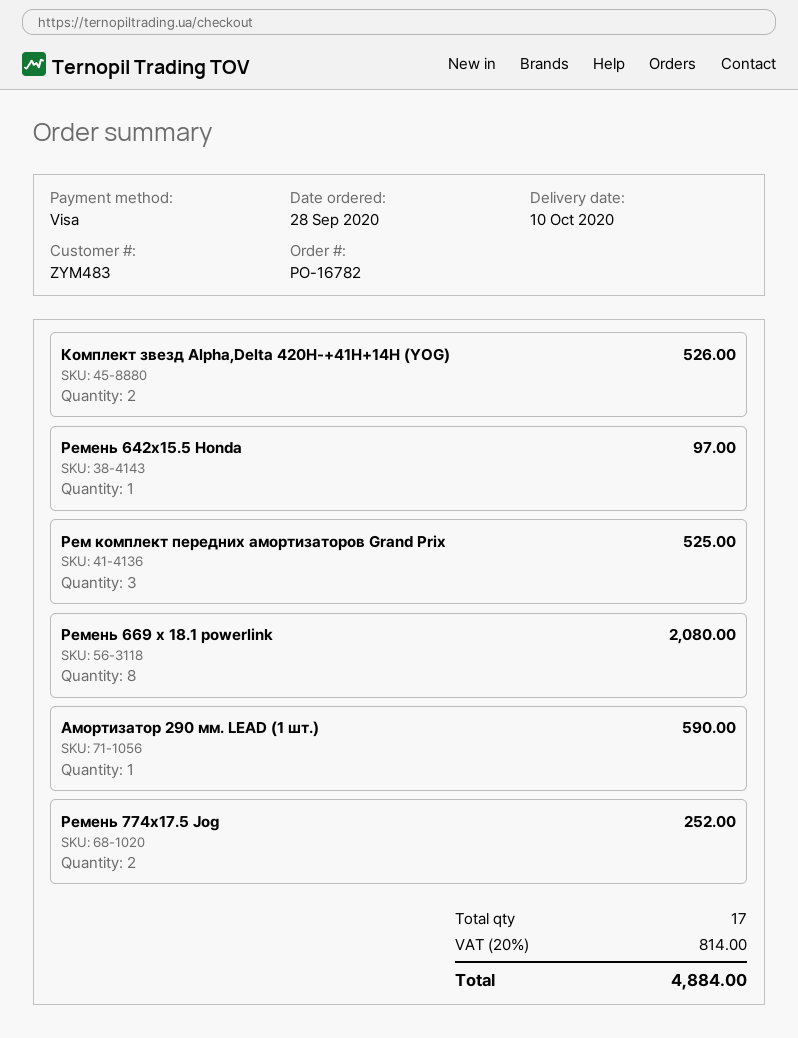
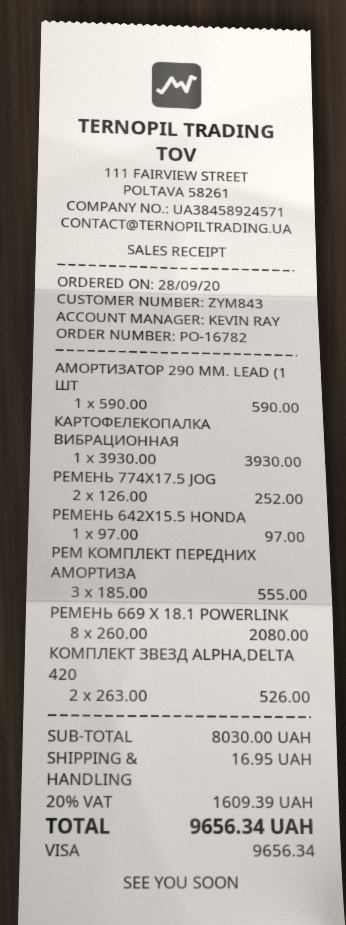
customer number: ZYM483 -> ZYM843
Рем комплект передних амортизаторов Grand Prix: 3 for 525.00 -> 3 for 555.00
КАРТОФЕЛЕКОПАЛКА ВИБРАЦИОННАЯ: none -> 1 for 3930.00
shipping: none -> 16.95
tax: 20% = 814.00 -> 20% = 1609.39
total: 4884.00 -> 9656.34

